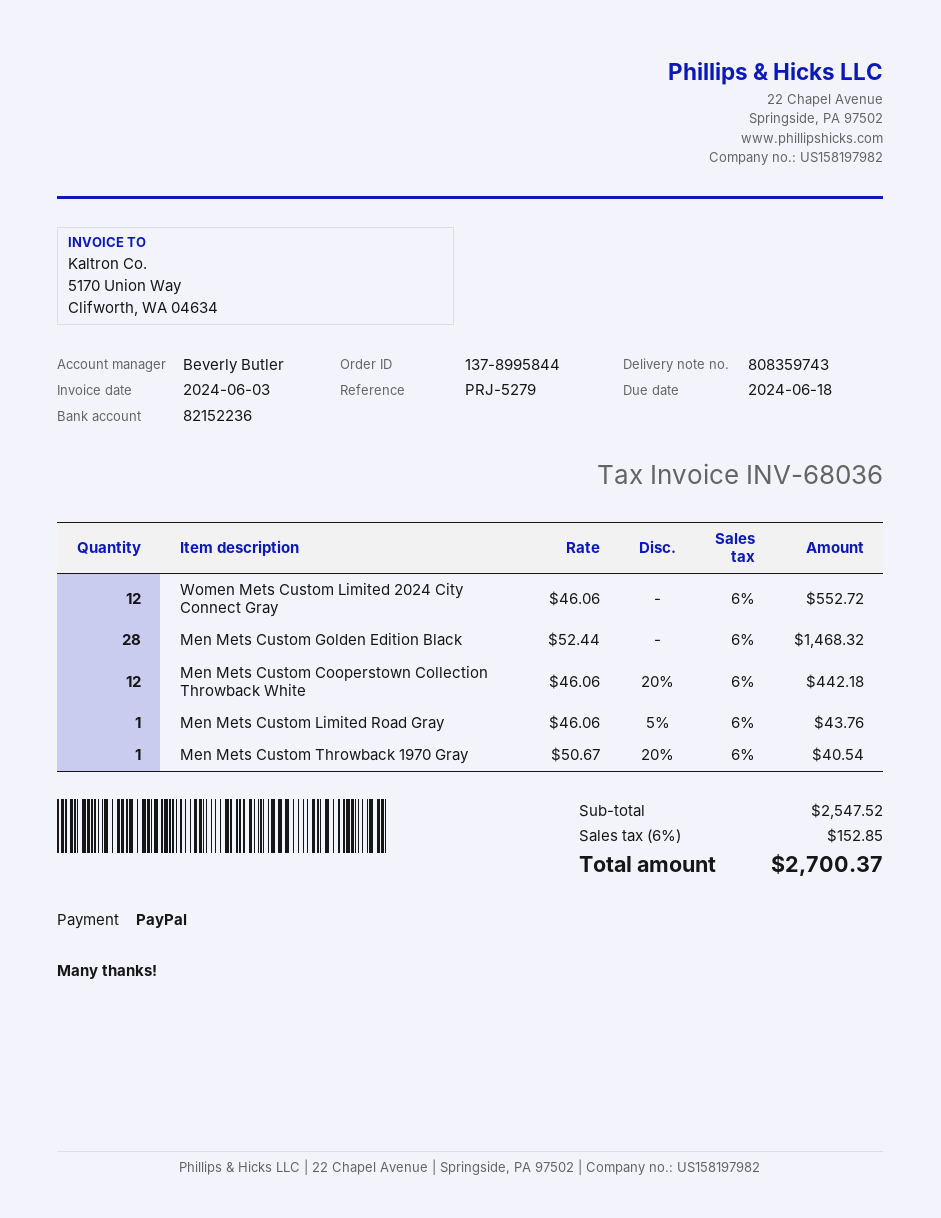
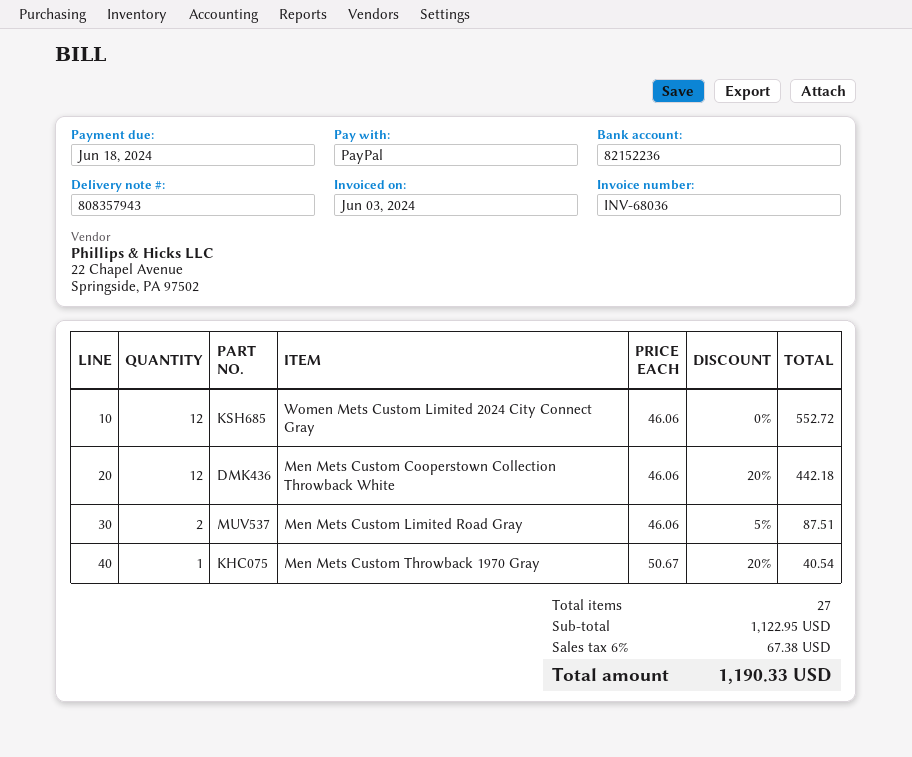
delivery note number: 808359743 -> 808357943
Men Mets Custom Golden Edition Black: 28 x 52.44 = 1468.32 -> none
Men Mets Custom Limited Road Gray: 1 x 46.06 - 5% = 43.76 -> 2 x 46.06 - 5% = 87.51
subtotal: 2547.52 -> 1122.95
tax: 6% = 152.85 -> 6% = 67.38
total: 2700.37 -> 1190.33

